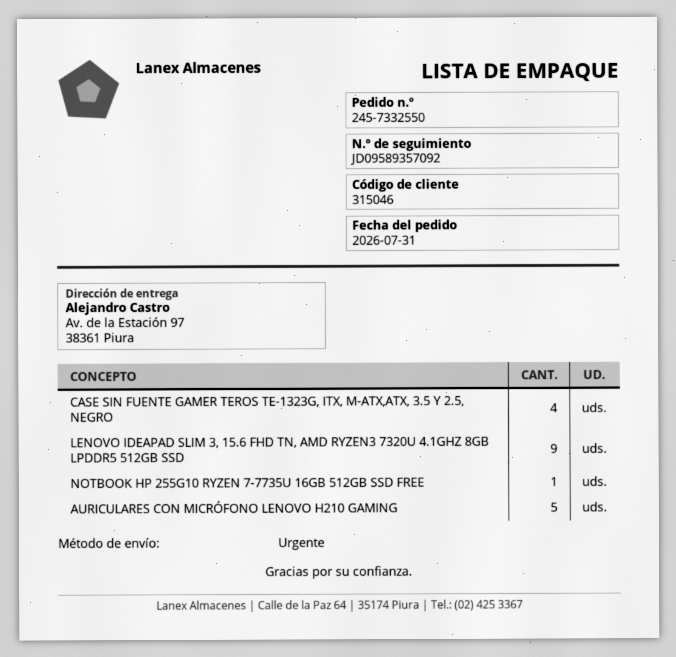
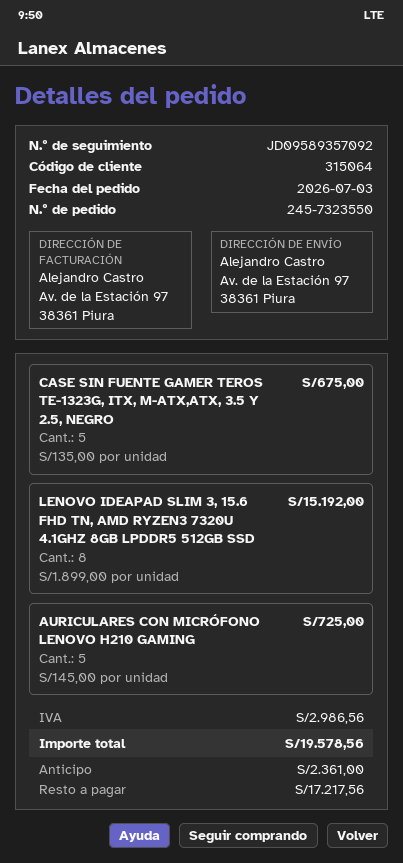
order number: 245-7332550 -> 245-7323550
order date: 2026-07-31 -> 2026-07-03
customer number: 315046 -> 315064
CASE SIN FUENTE GAMER TEROS TE-1323G, ITX, M-ATX,ATX, 3.5 Y 2.5, NEGRO: 4 -> 5
LENOVO IDEAPAD SLIM 3, 15.6 FHD TN, AMD RYZEN3 7320U 4.1GHZ 8GB LPDDR5 512GB SSD: 9 -> 8
NOTBOOK HP 255G10 RYZEN 7-7735U 16GB 512GB SSD FREE: 1 -> none

